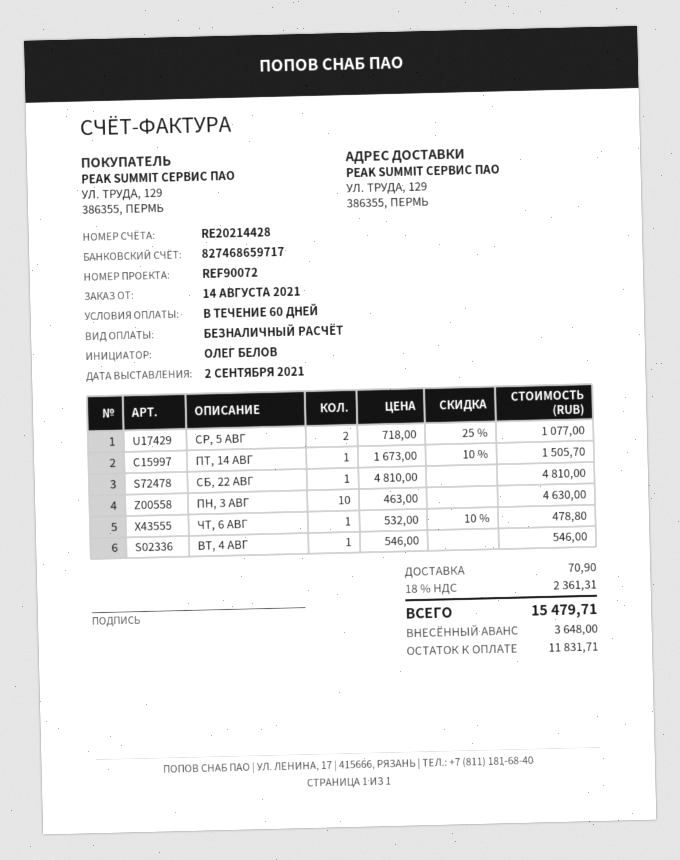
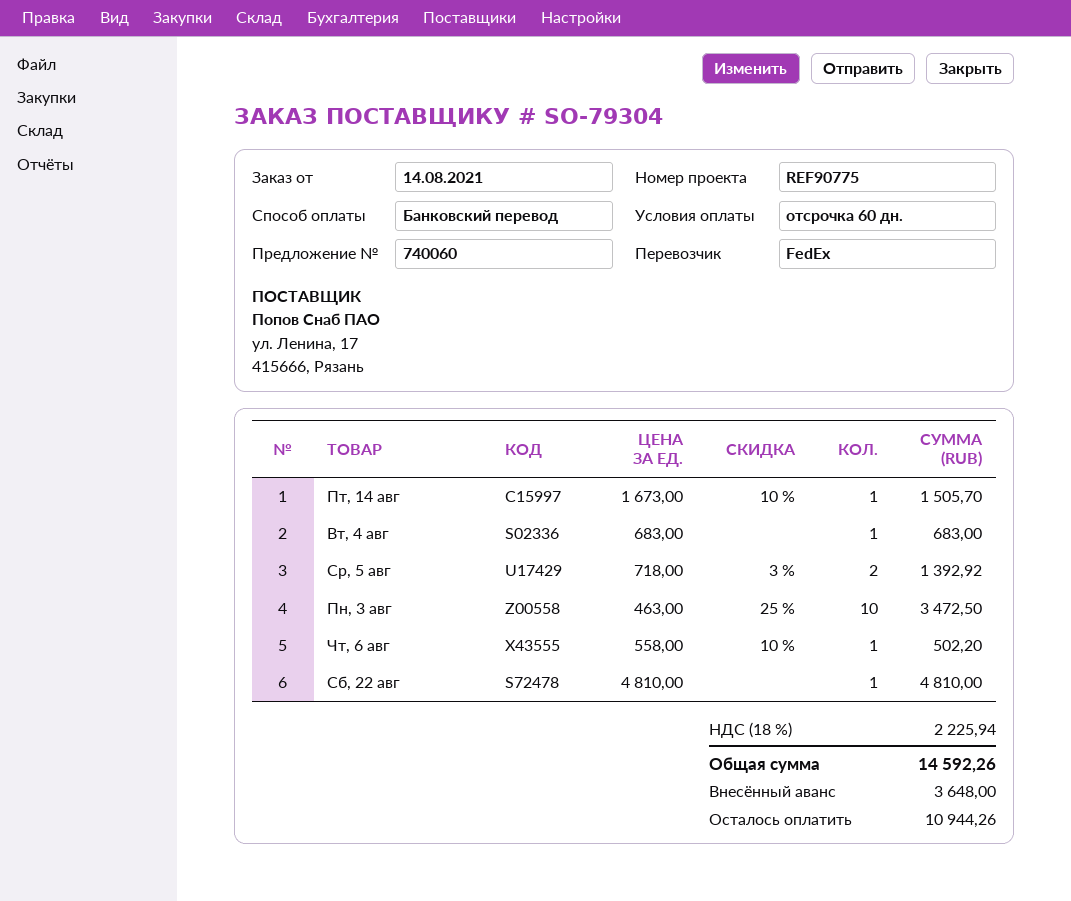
reference: REF90072 -> REF90775
СР, 5 АВГ: 2 x 718.00 - 25% = 1077.00 -> 2 x 718.00 - 3% = 1392.92
ПН, 3 АВГ: 10 x 463.00 = 4630.00 -> 10 x 463.00 - 25% = 3472.50
ЧТ, 6 АВГ: 1 x 532.00 - 10% = 478.80 -> 1 x 558.00 - 10% = 502.20
ВТ, 4 АВГ: 1 x 546.00 = 546.00 -> 1 x 683.00 = 683.00
shipping: 70.90 -> none
tax: 18% = 2361.31 -> 18% = 2225.94
total: 15479.71 -> 14592.26
balance: 11831.71 -> 10944.26

